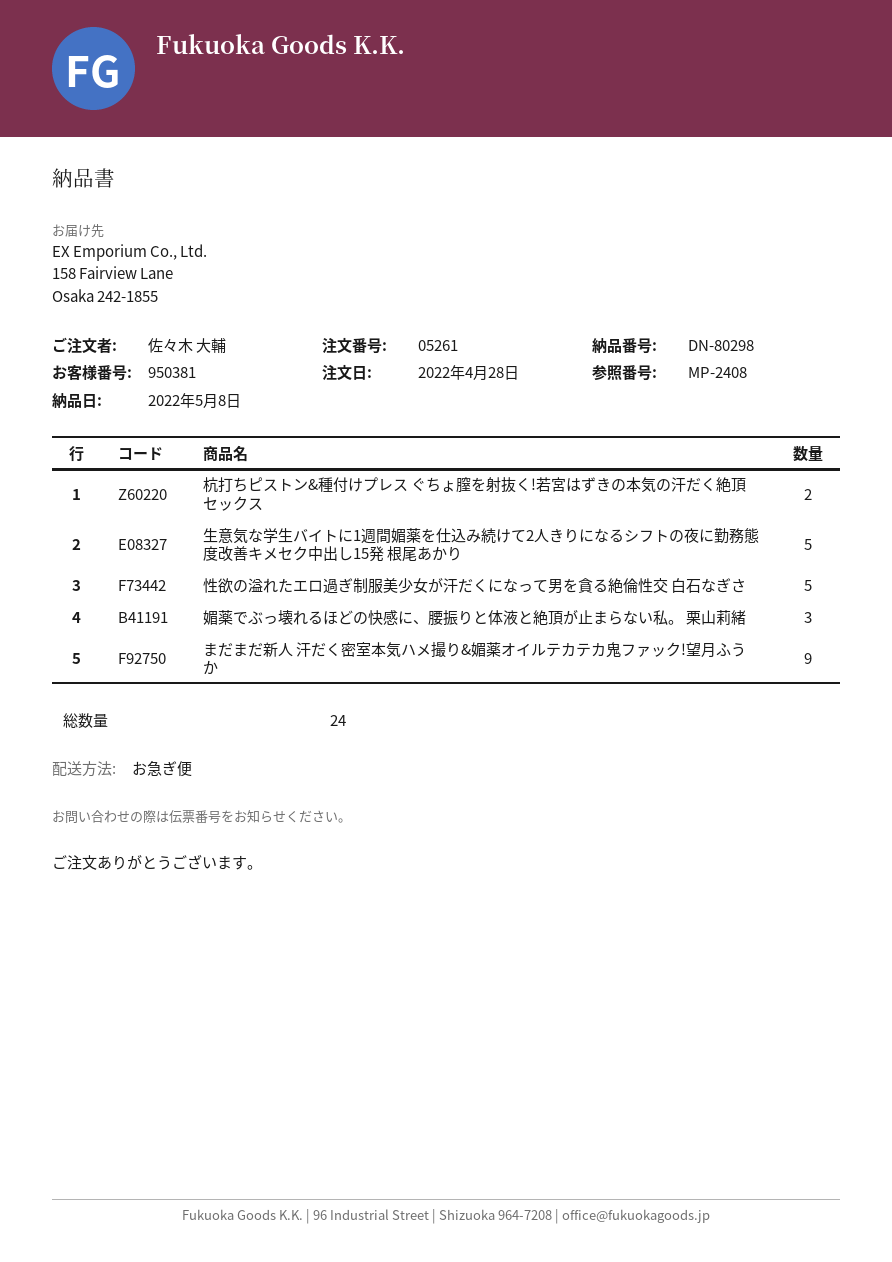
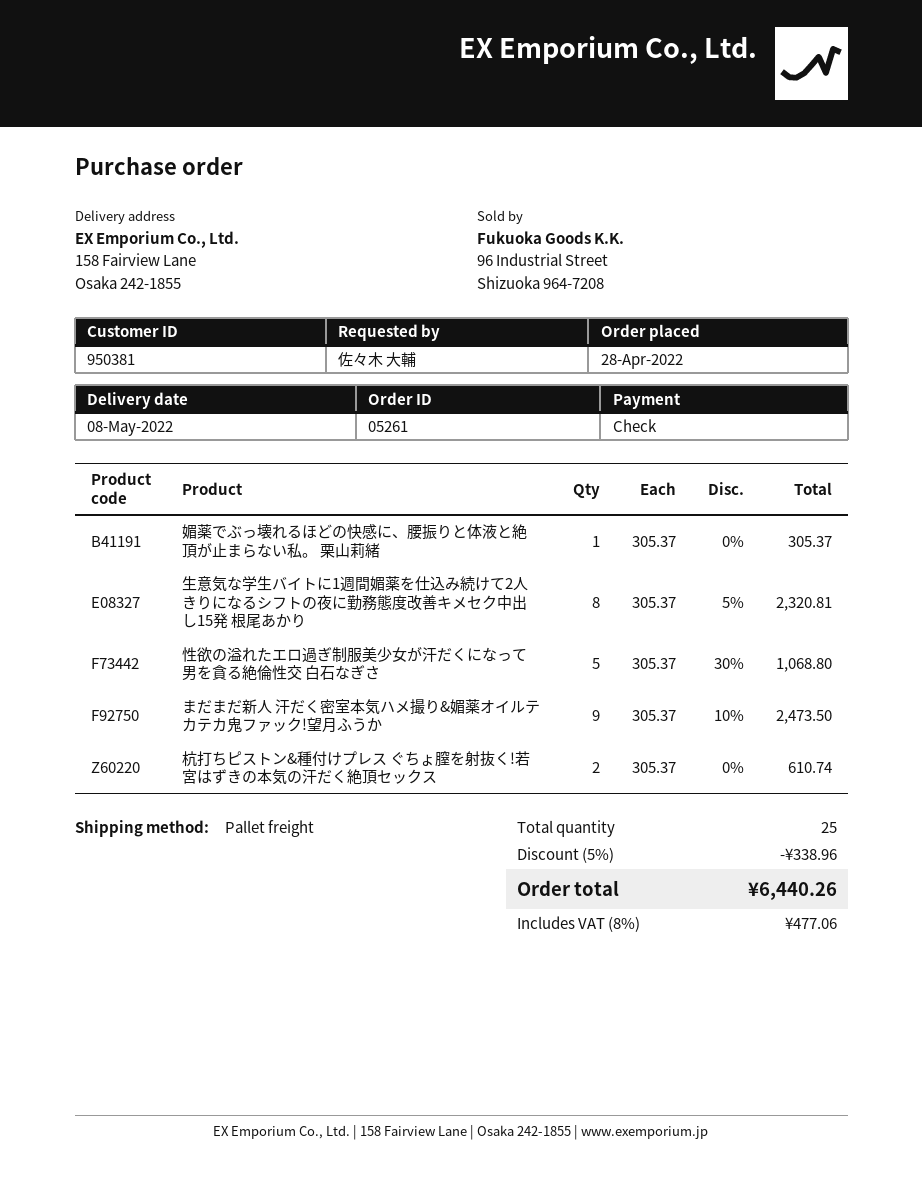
shipping method: express -> pallet freight
生意気な学生バイトに1週間媚薬を仕込み続けて2人きりになるシフトの夜に勤務態度改善キメセク中出し15発 根尾あかり: 5 -> 8
媚薬でぶっ壊れるほどの快感に、腰振りと体液と絶頂が止まらない私。 栗山莉緒: 3 -> 1
total quantity: 24 -> 25

